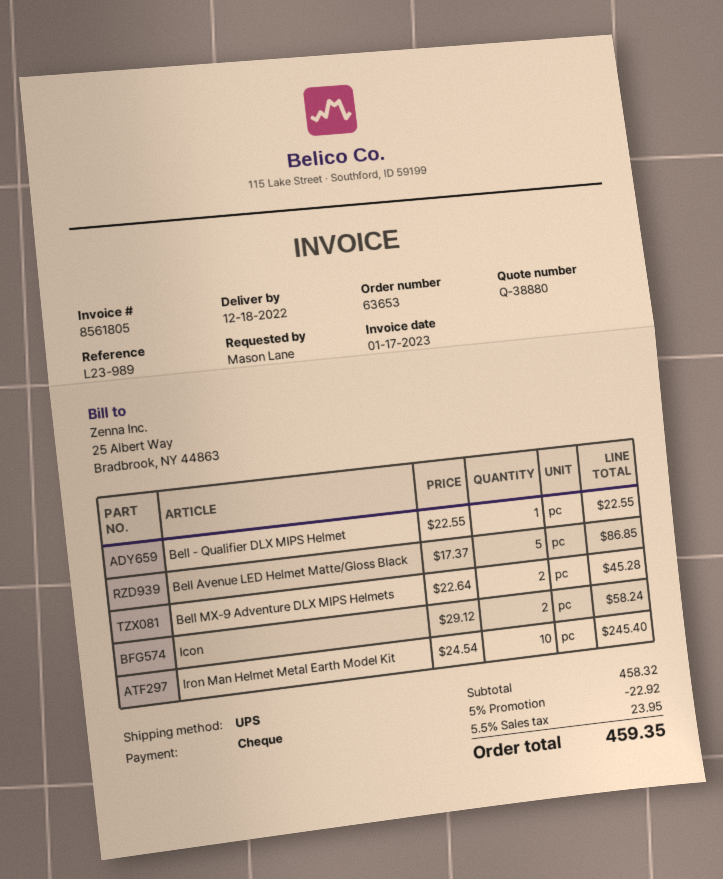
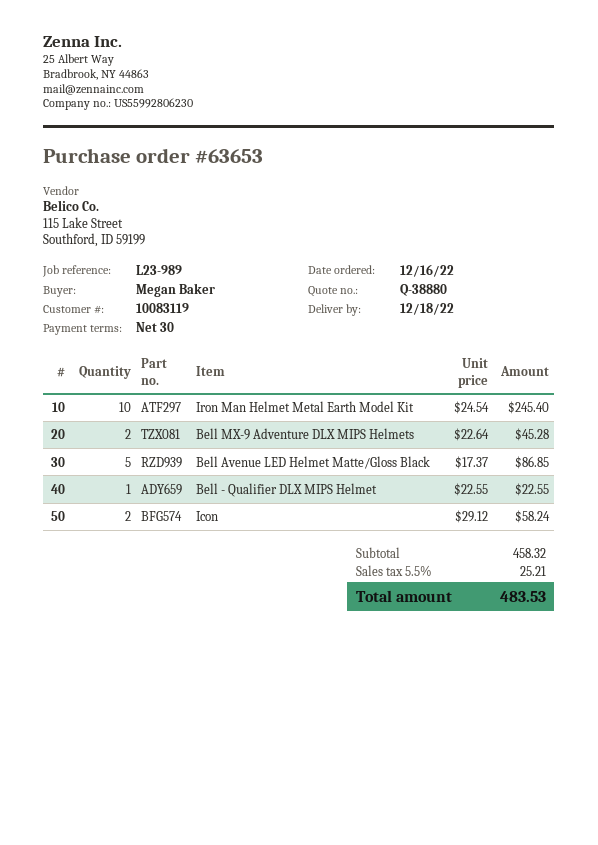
ordered by: Mason Lane -> Megan Baker
discount: 5% = 22.92 -> none
tax: 5.5% = 23.95 -> 5.5% = 25.21
total: 459.35 -> 483.53

